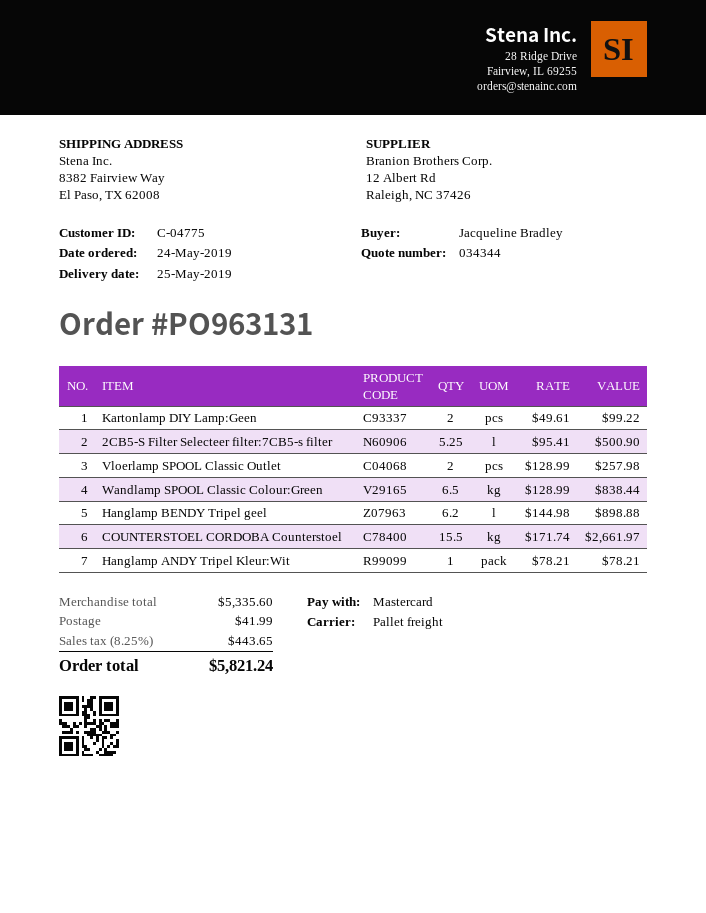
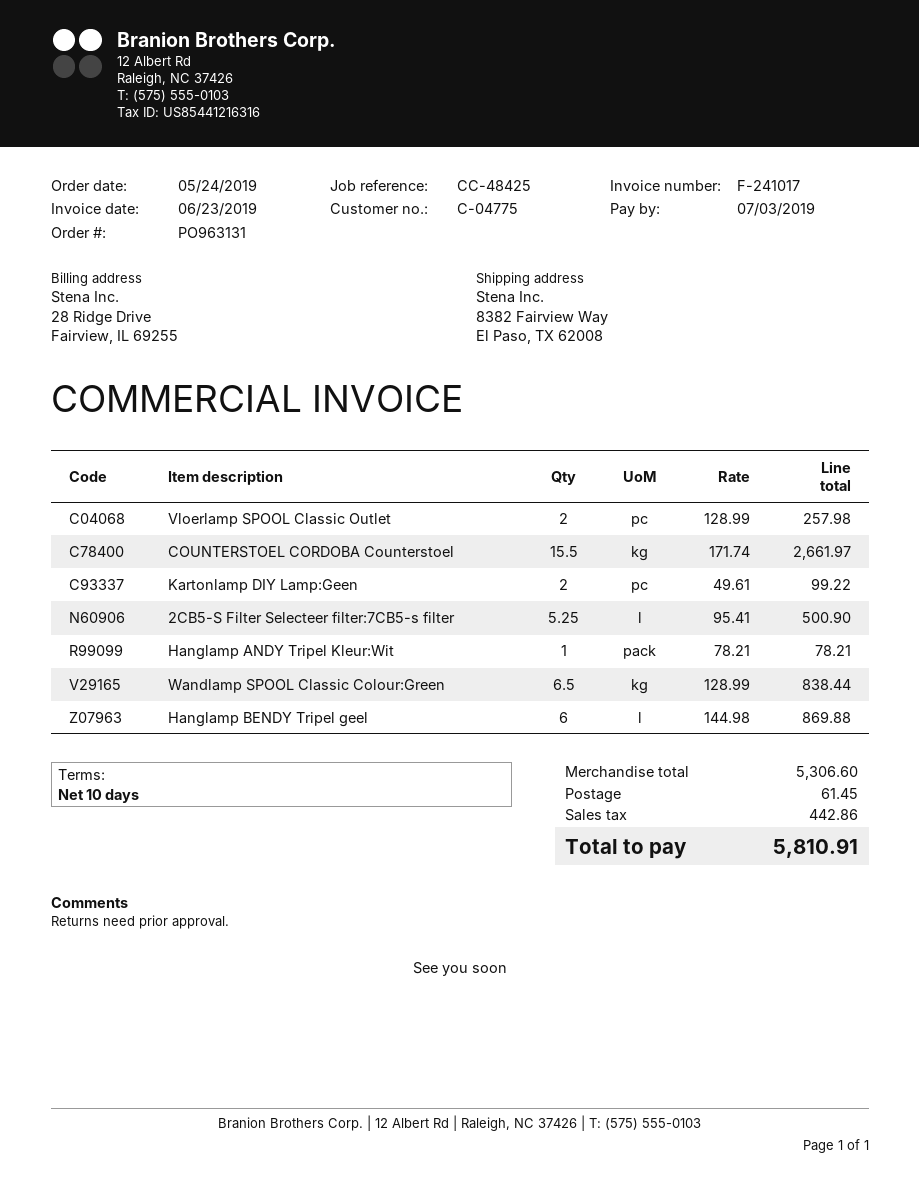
Hanglamp BENDY Tripel geel: 6.2 x 144.98 = 898.88 -> 6 x 144.98 = 869.88
subtotal: 5335.60 -> 5306.60
shipping: 41.99 -> 61.45
tax: 443.65 -> 442.86
total: 5821.24 -> 5810.91

